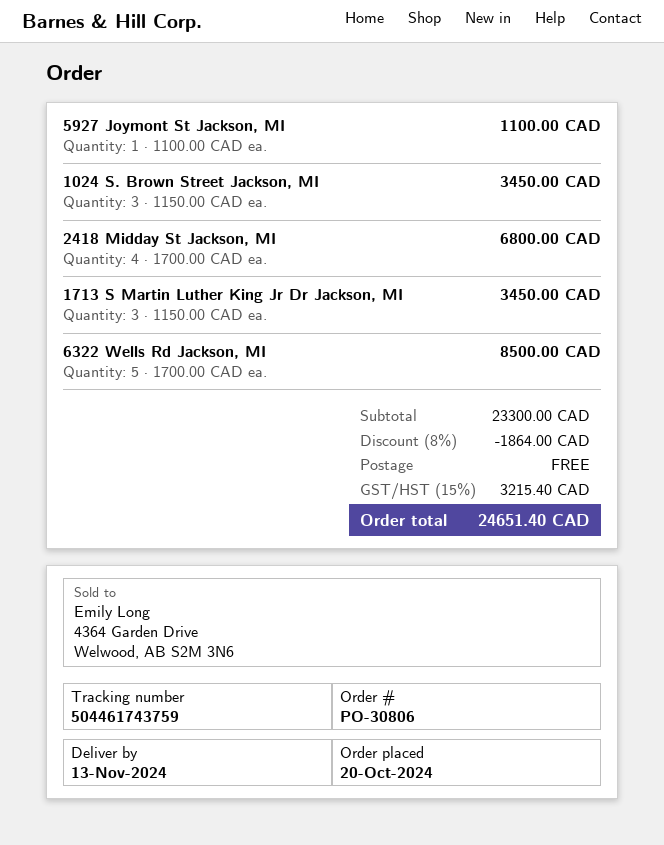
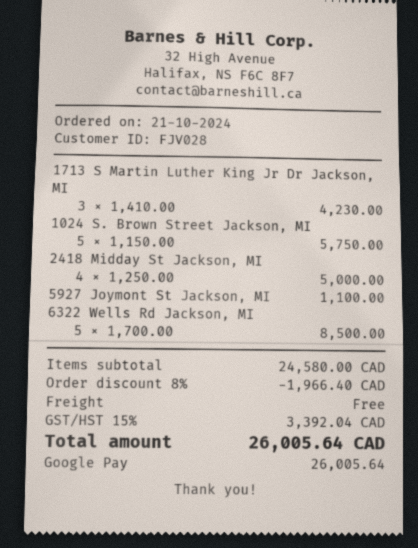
order date: 2024-10-20 -> 2024-10-21
1024 S. Brown Street Jackson, MI: 3 x 1150.00 = 3450.00 -> 5 x 1150.00 = 5750.00
2418 Midday St Jackson, MI: 4 x 1700.00 = 6800.00 -> 4 x 1250.00 = 5000.00
1713 S Martin Luther King Jr Dr Jackson, MI: 3 x 1150.00 = 3450.00 -> 3 x 1410.00 = 4230.00
subtotal: 23300.00 -> 24580.00
discount: 8% = 1864.00 -> 8% = 1966.40
tax: 15% = 3215.40 -> 15% = 3392.04
total: 24651.40 -> 26005.64

